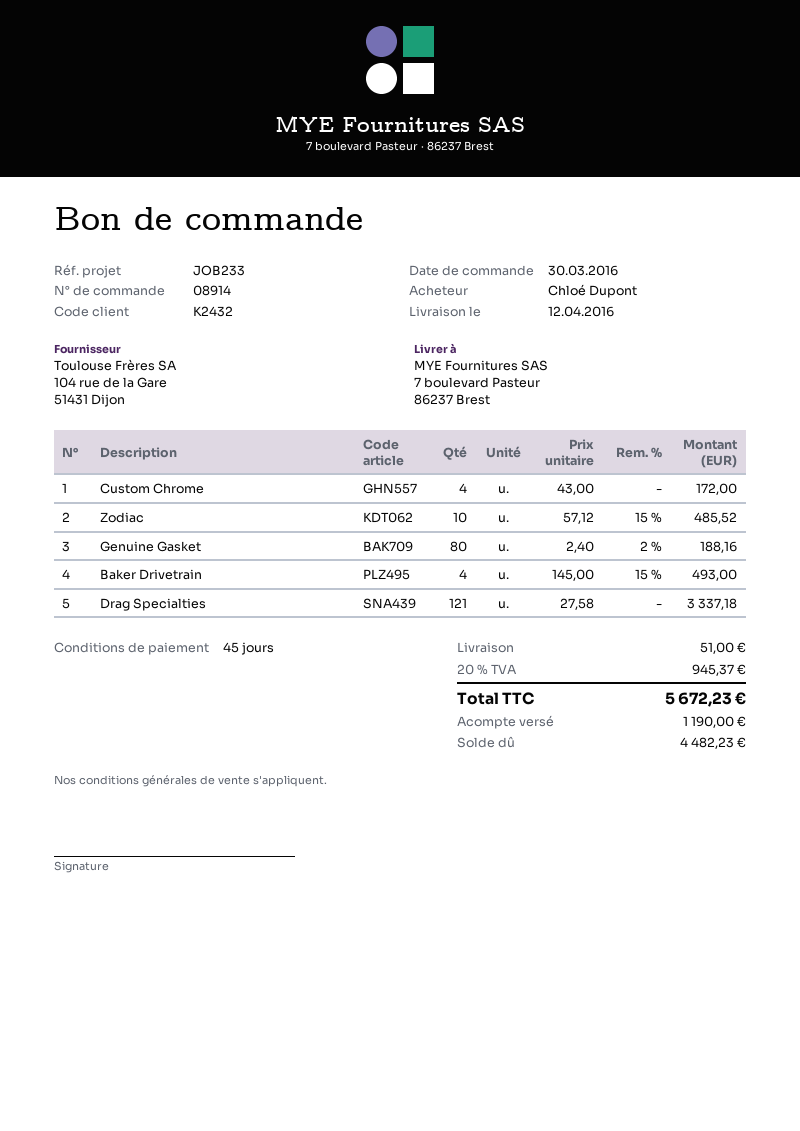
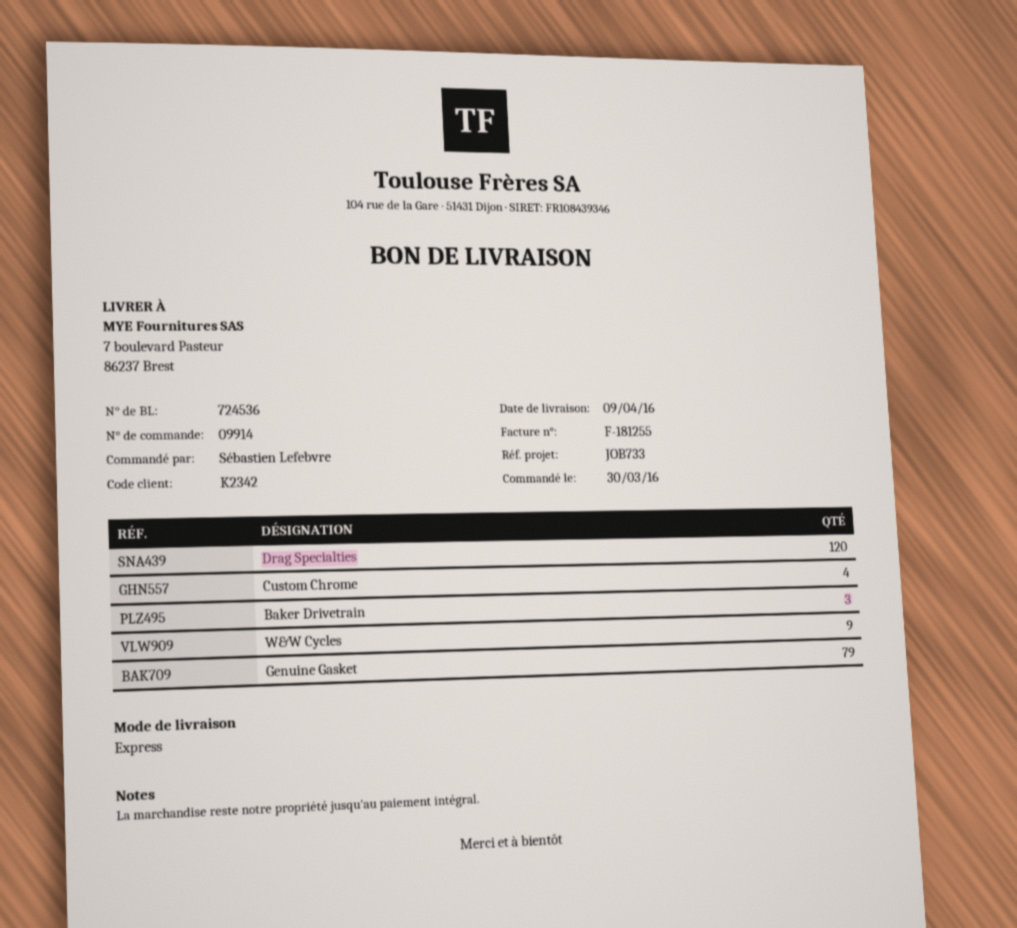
order number: 08914 -> 09914
delivery date: 2016-04-12 -> 2016-04-09
customer number: K2432 -> K2342
reference: JOB233 -> JOB733
ordered by: Chloé Dupont -> Sébastien Lefebvre
Zodiac: 10 -> none
Genuine Gasket: 80 -> 79
Baker Drivetrain: 4 -> 3
Drag Specialties: 121 -> 120
W&W Cycles: none -> 9

